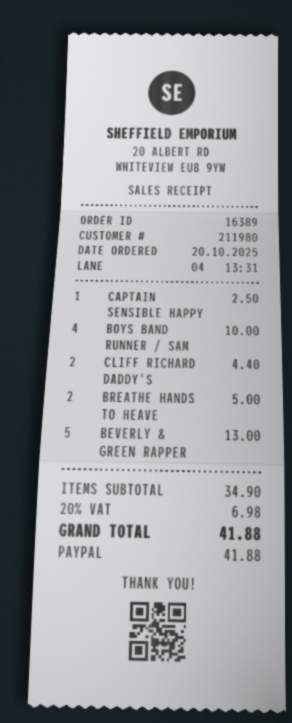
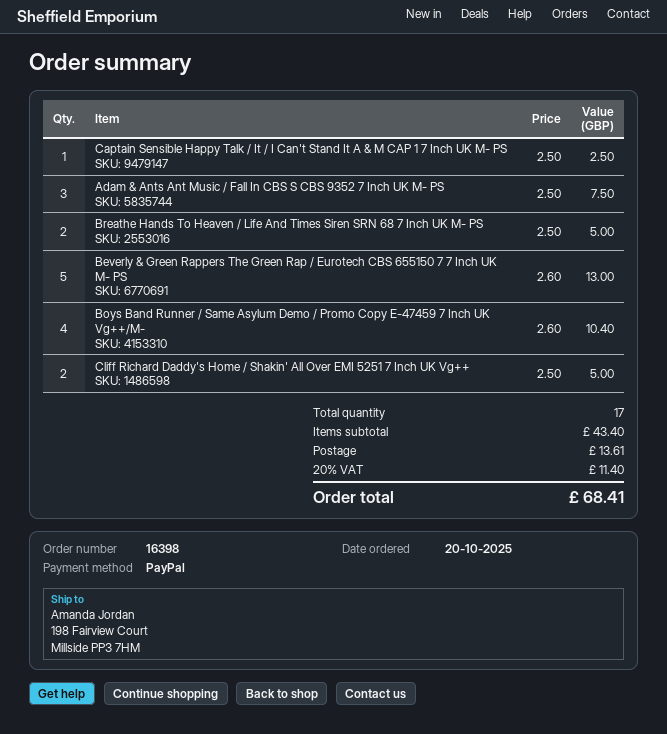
order number: 16389 -> 16398
BOYS BAND RUNNER / SAM: 4 for 10.00 -> 4 for 10.40
CLIFF RICHARD DADDY'S: 2 for 4.40 -> 2 for 5.00
Adam & Ants Ant Music / Fall In CBS S CBS 9352 7 Inch UK M- PS: none -> 3 for 7.50
subtotal: 34.90 -> 43.40
shipping: none -> 13.61
tax: 20% = 6.98 -> 20% = 11.40
total: 41.88 -> 68.41

